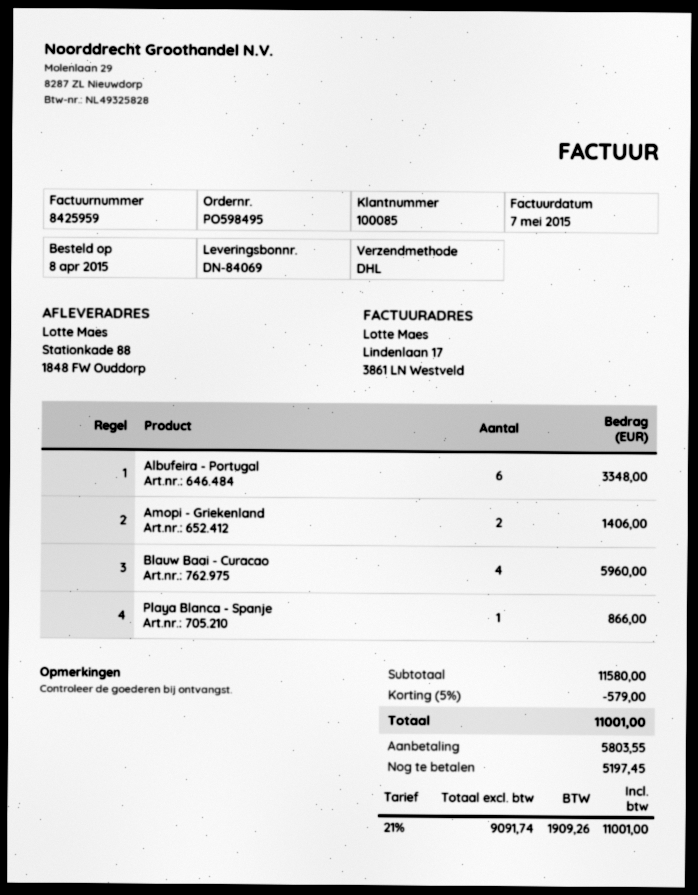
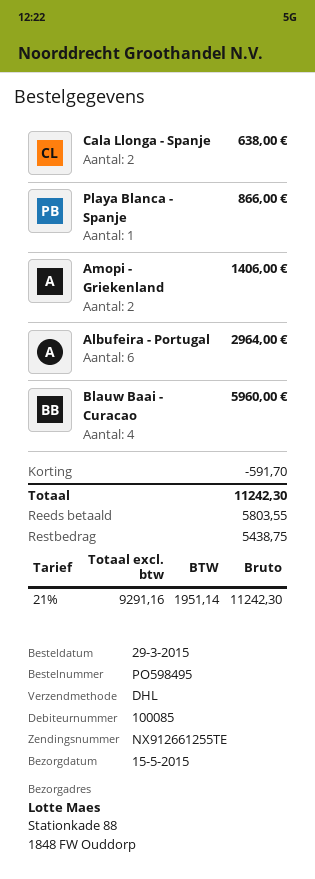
order date: 2015-04-08 -> 2015-03-29
Albufeira - Portugal: 6 for 3348.00 -> 6 for 2964.00
Cala Llonga - Spanje: none -> 2 for 638.00
discount: 579.00 -> 591.70
net: 9091.74 -> 9291.16
tax: 21% = 1909.26 -> 21% = 1951.14
total: 11001.00 -> 11242.30
balance: 5197.45 -> 5438.75

